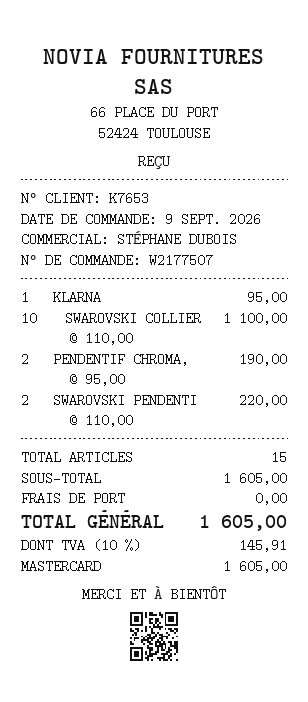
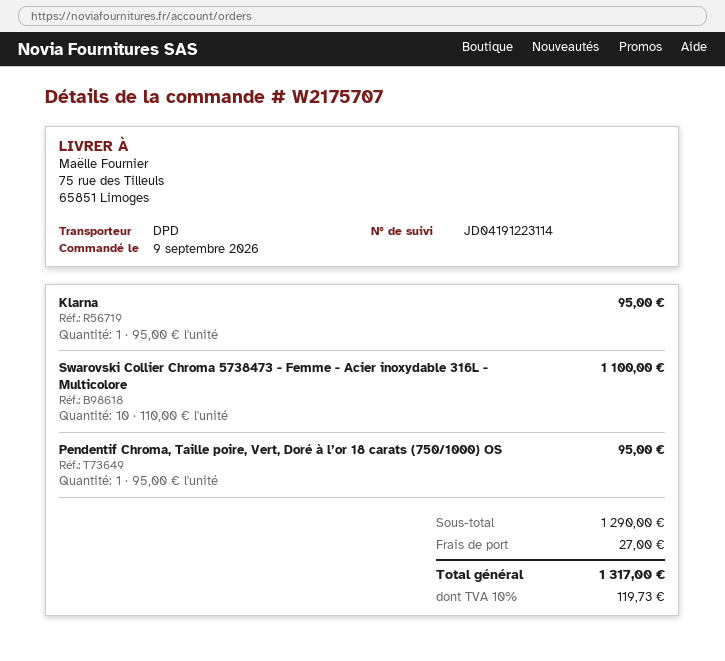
order number: W2177507 -> W2175707
PENDENTIF CHROMA,: 2 x 95.00 = 190.00 -> 1 x 95.00 = 95.00
SWAROVSKI PENDENTI: 2 x 110.00 = 220.00 -> none
subtotal: 1605.00 -> 1290.00
shipping: 0.00 -> 27.00
tax: 10% = 145.91 -> 10% = 119.73
total: 1605.00 -> 1317.00

